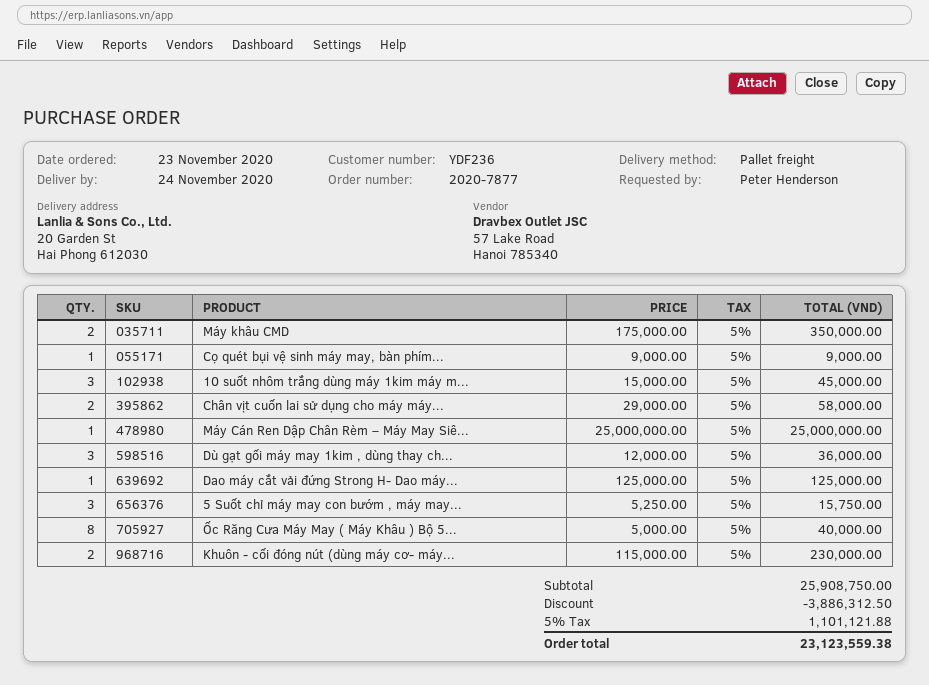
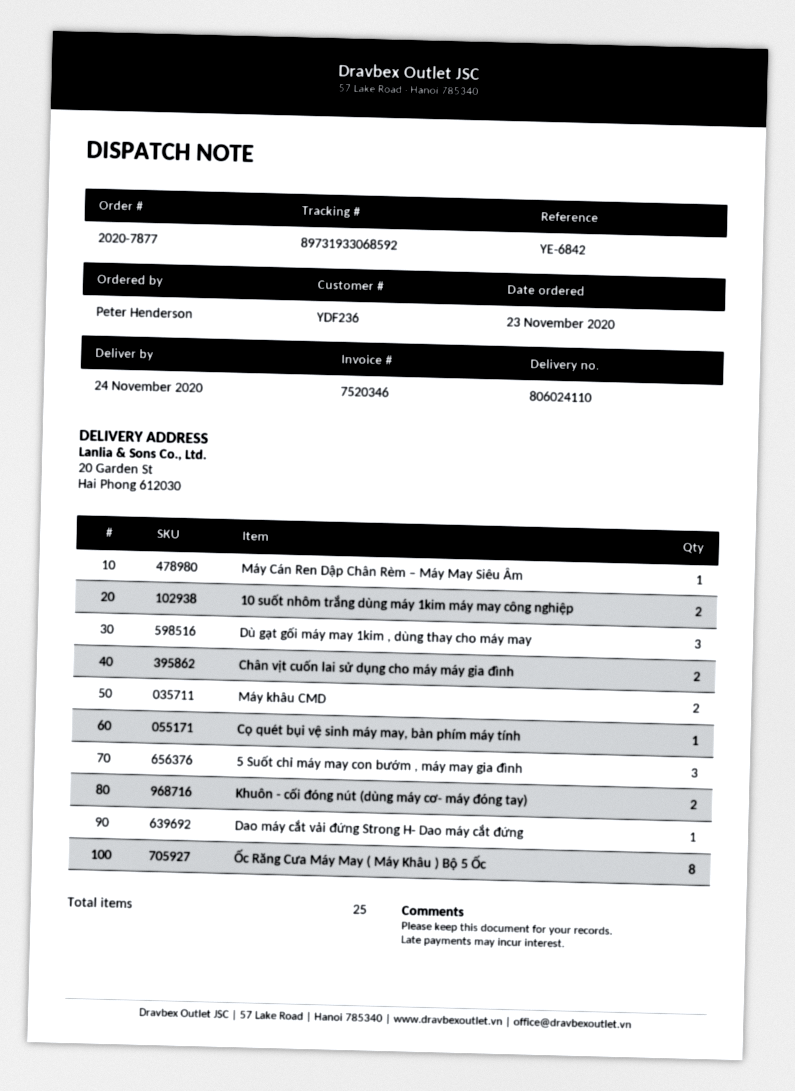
10 suốt nhôm trắng dùng máy 1kim máy m...: 3 -> 2

